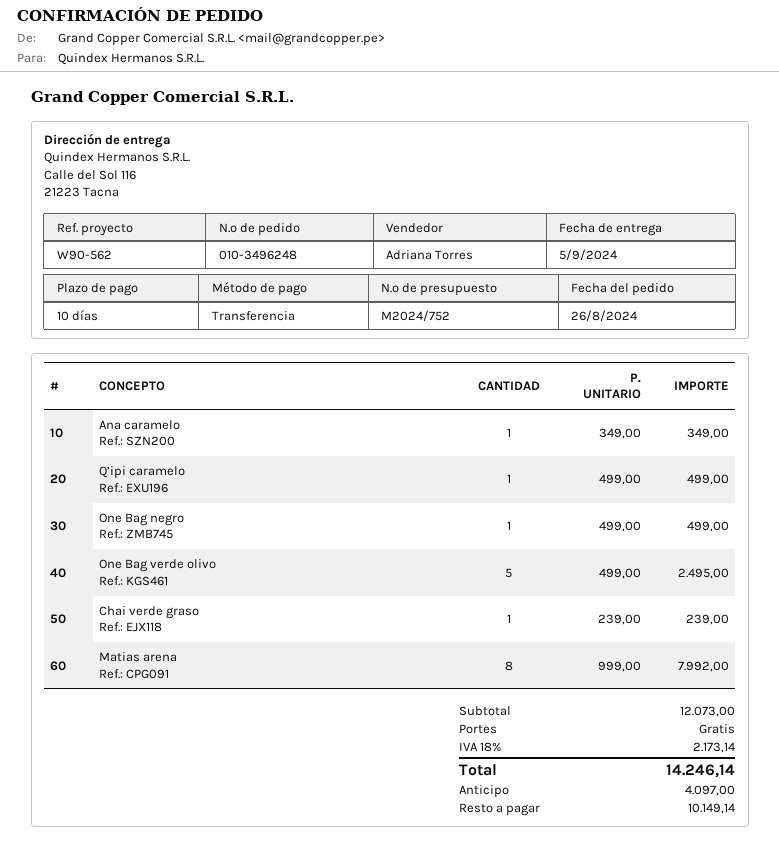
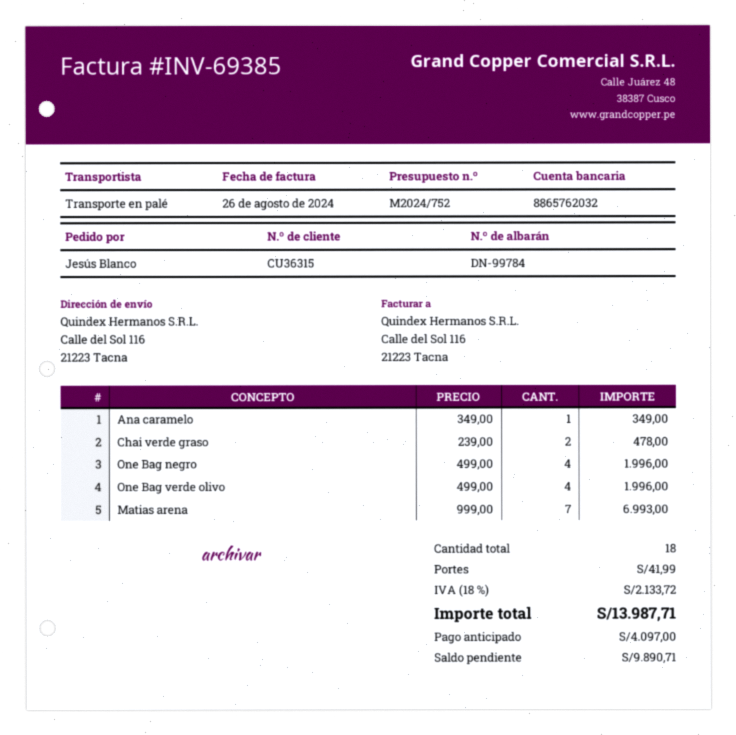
Q’ipi caramelo: 1 x 499.00 = 499.00 -> none
One Bag negro: 1 x 499.00 = 499.00 -> 4 x 499.00 = 1996.00
One Bag verde olivo: 5 x 499.00 = 2495.00 -> 4 x 499.00 = 1996.00
Chai verde graso: 1 x 239.00 = 239.00 -> 2 x 239.00 = 478.00
Matias arena: 8 x 999.00 = 7992.00 -> 7 x 999.00 = 6993.00
shipping: 0.00 -> 41.99
tax: 18% = 2173.14 -> 18% = 2133.72
total: 14246.14 -> 13987.71
balance: 10149.14 -> 9890.71

